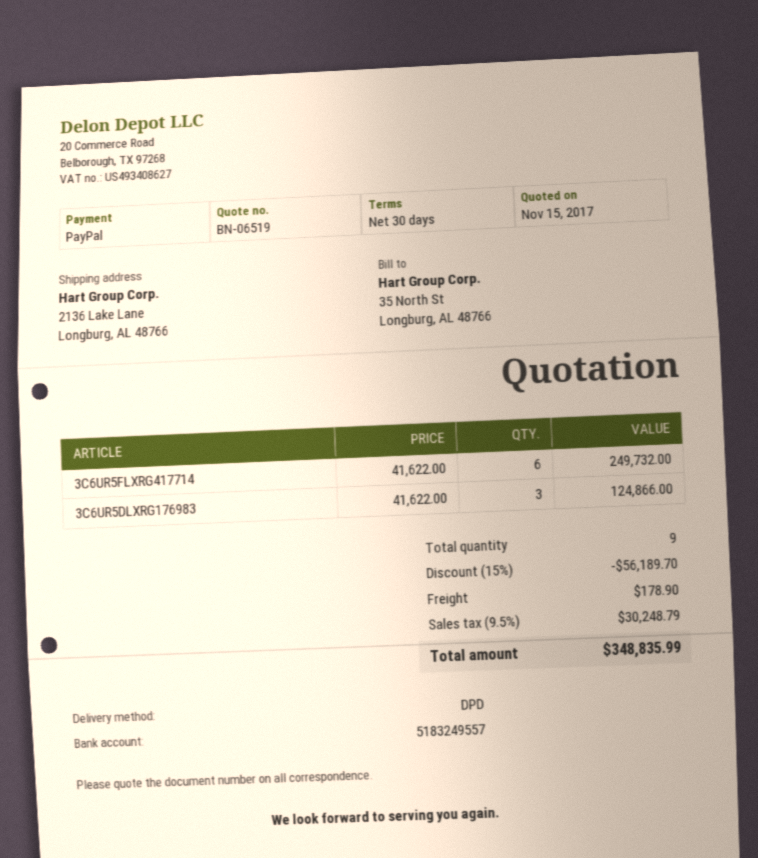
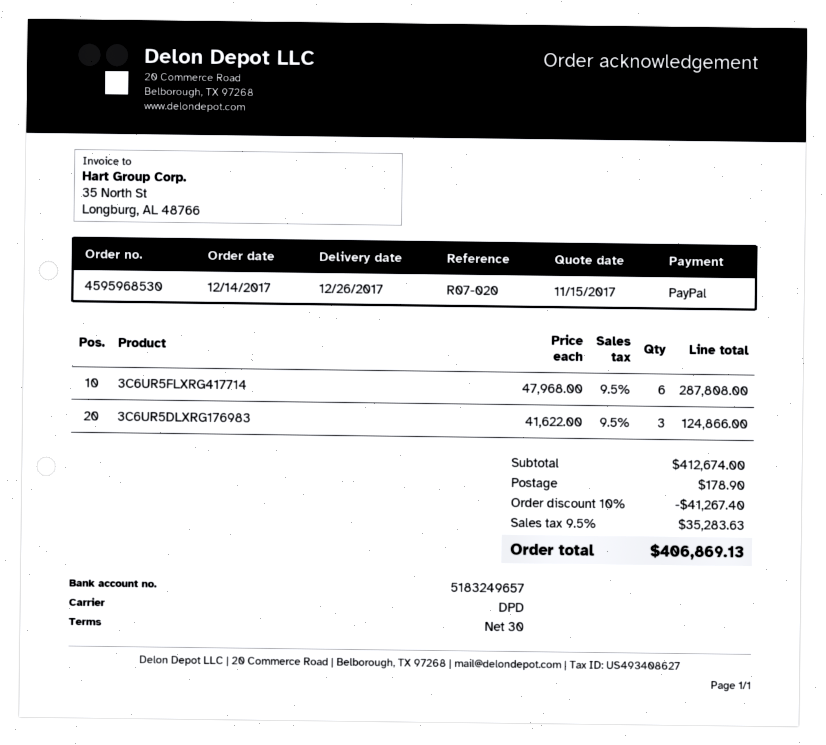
bank account: 5183249557 -> 5183249657
3C6UR5FLXRG417714: 6 x 41622.00 = 249732.00 -> 6 x 47968.00 = 287808.00
discount: 15% = 56189.70 -> 10% = 41267.40
tax: 9.5% = 30248.79 -> 9.5% = 35283.63
total: 348835.99 -> 406869.13

